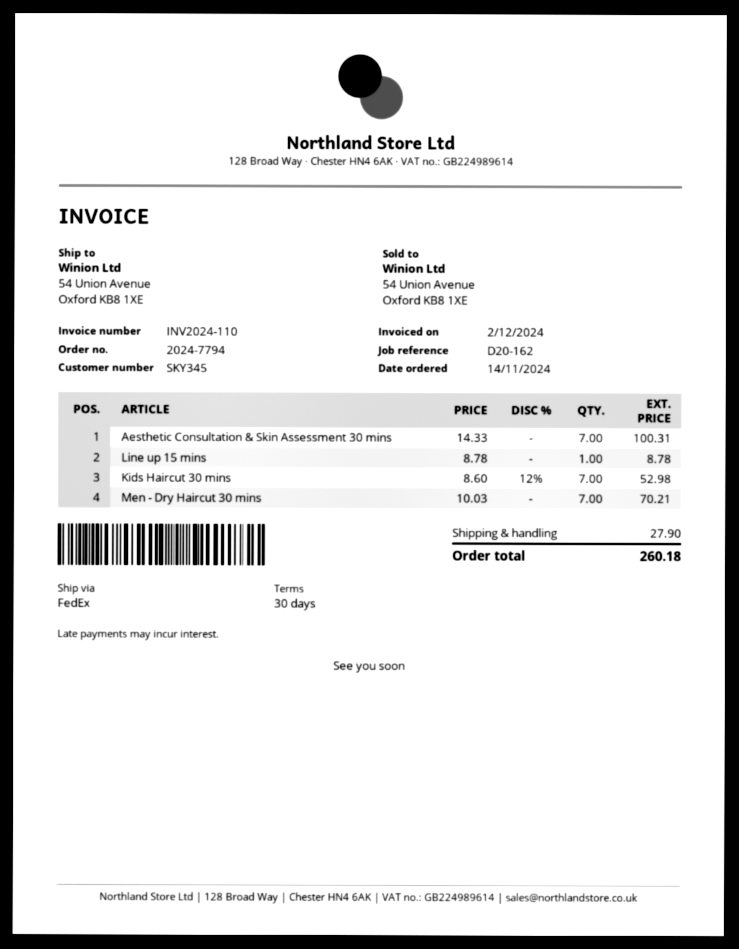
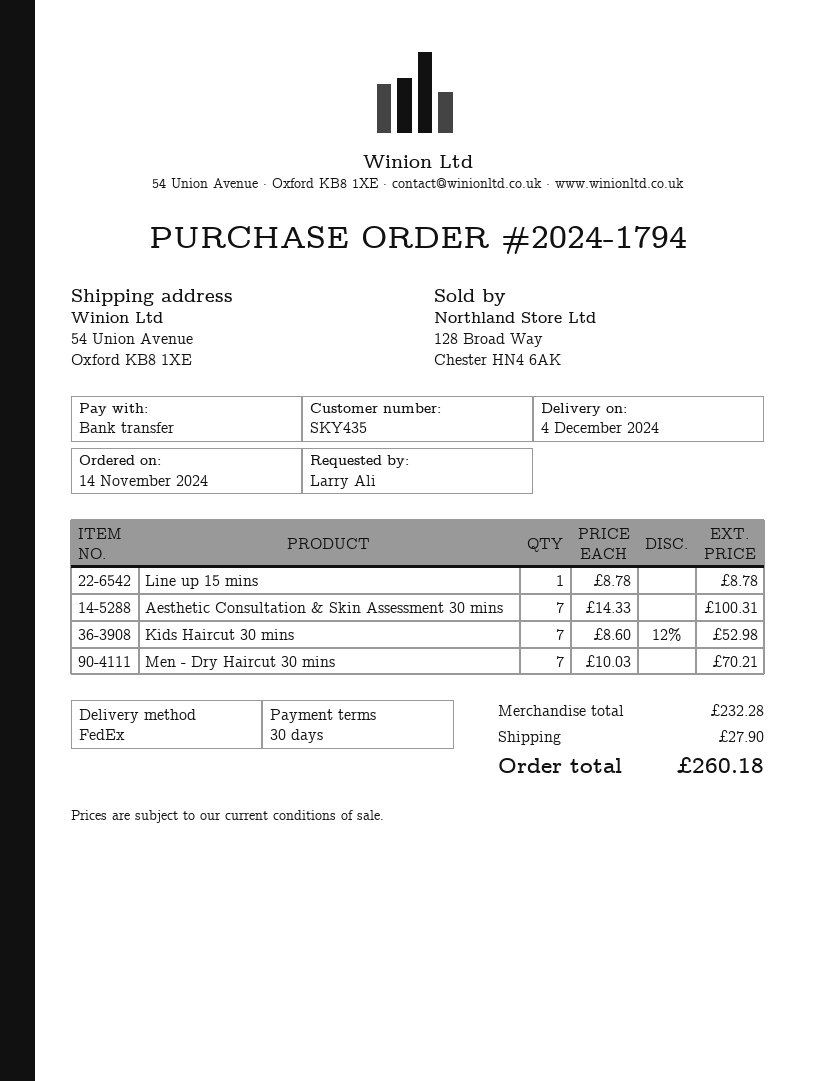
order number: 2024-7794 -> 2024-1794
customer number: SKY345 -> SKY435

